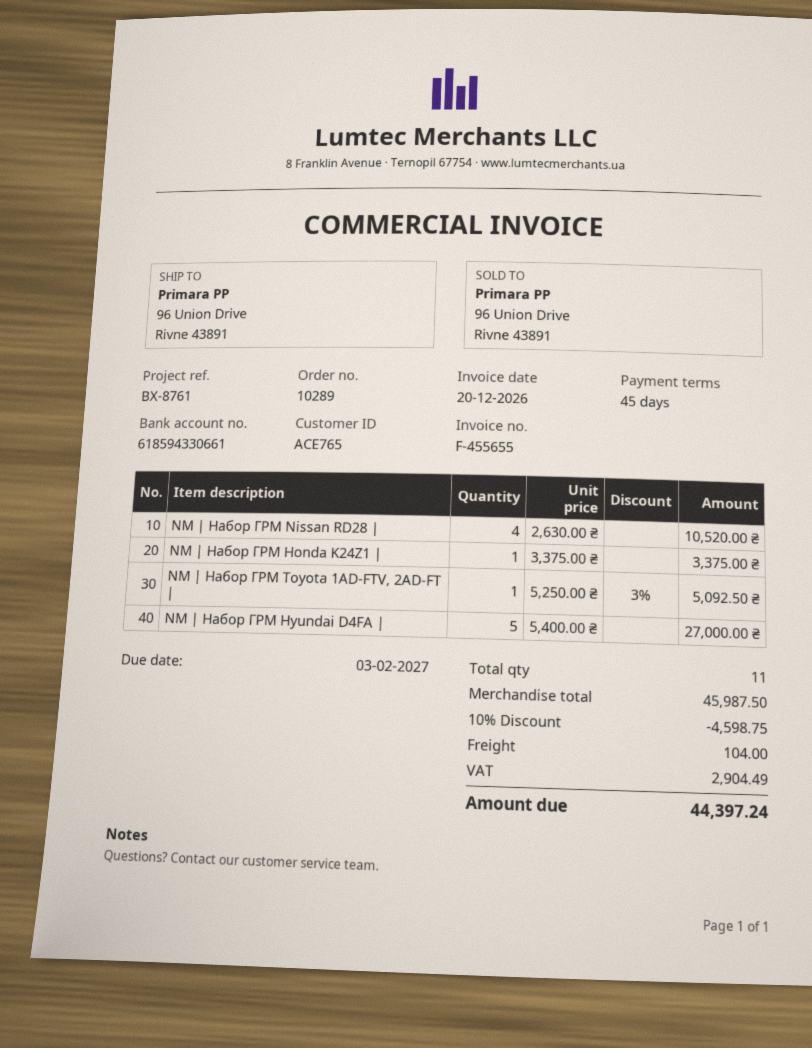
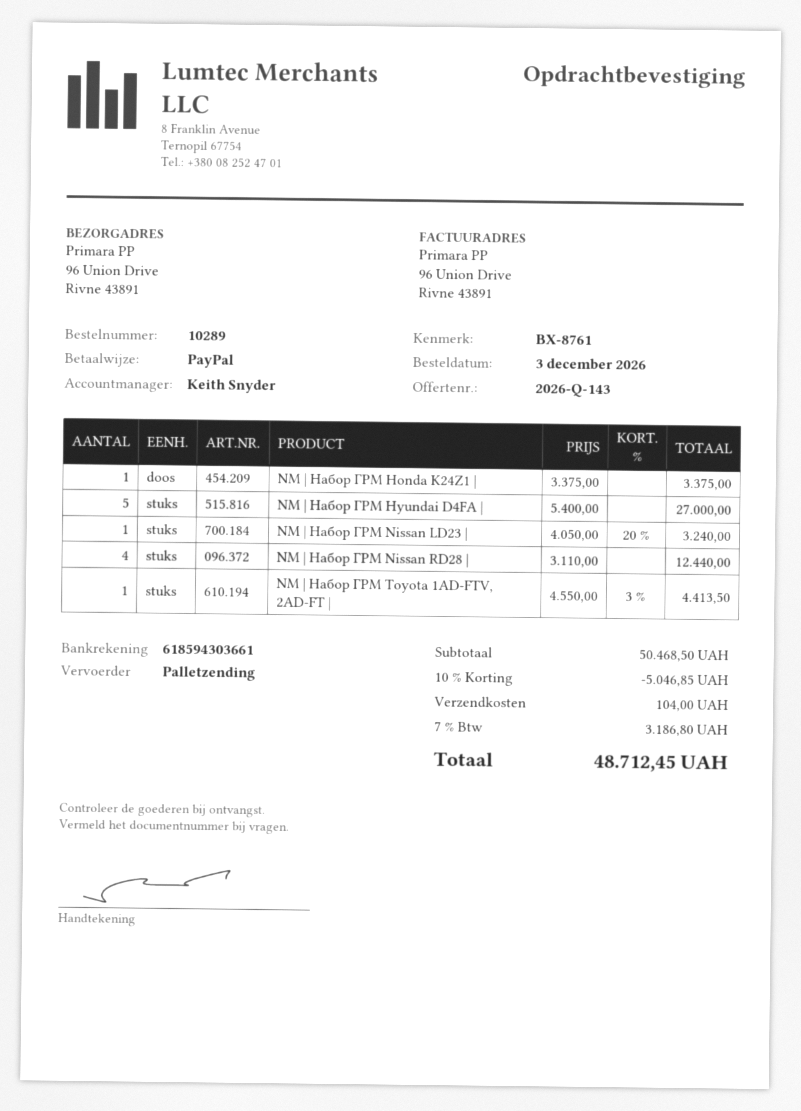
bank account: 618594330661 -> 618594303661
NM | Набор ГРМ Nissan RD28 |: 4 x 2630.00 = 10520.00 -> 4 x 3110.00 = 12440.00
NM | Набор ГРМ Toyota 1AD-FTV, 2AD-FT |: 1 x 5250.00 - 3% = 5092.50 -> 1 x 4550.00 - 3% = 4413.50
NM | Набор ГРМ Nissan LD23 |: none -> 1 x 4050.00 - 20% = 3240.00
subtotal: 45987.50 -> 50468.50
discount: 10% = 4598.75 -> 10% = 5046.85
tax: 2904.49 -> 3186.80
total: 44397.24 -> 48712.45

